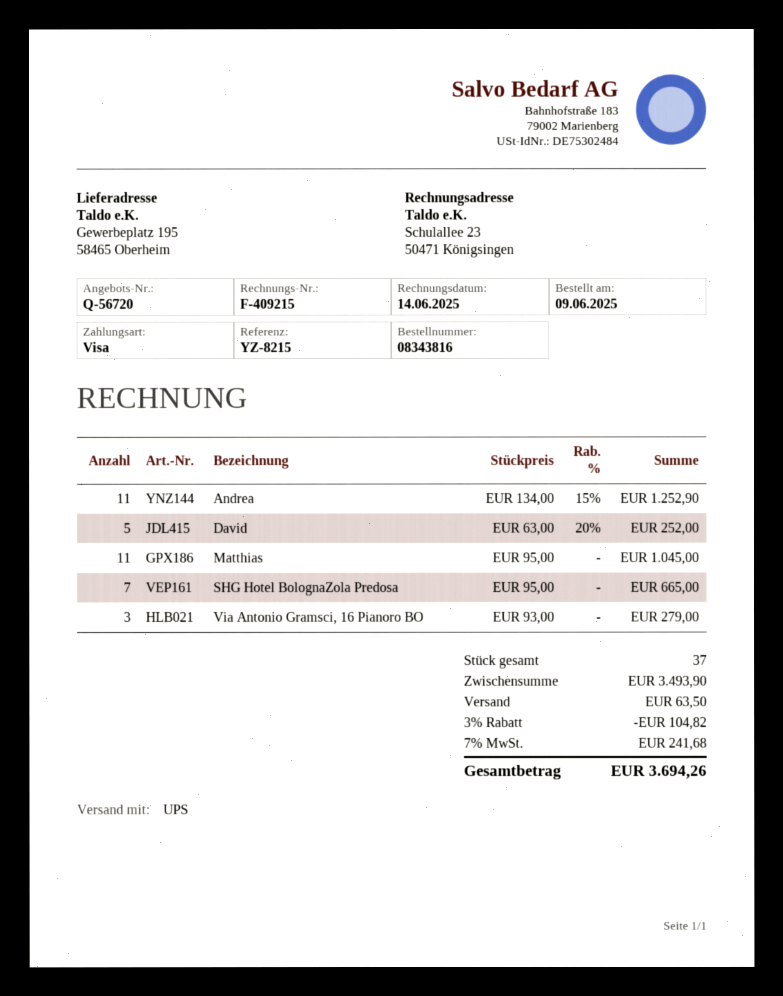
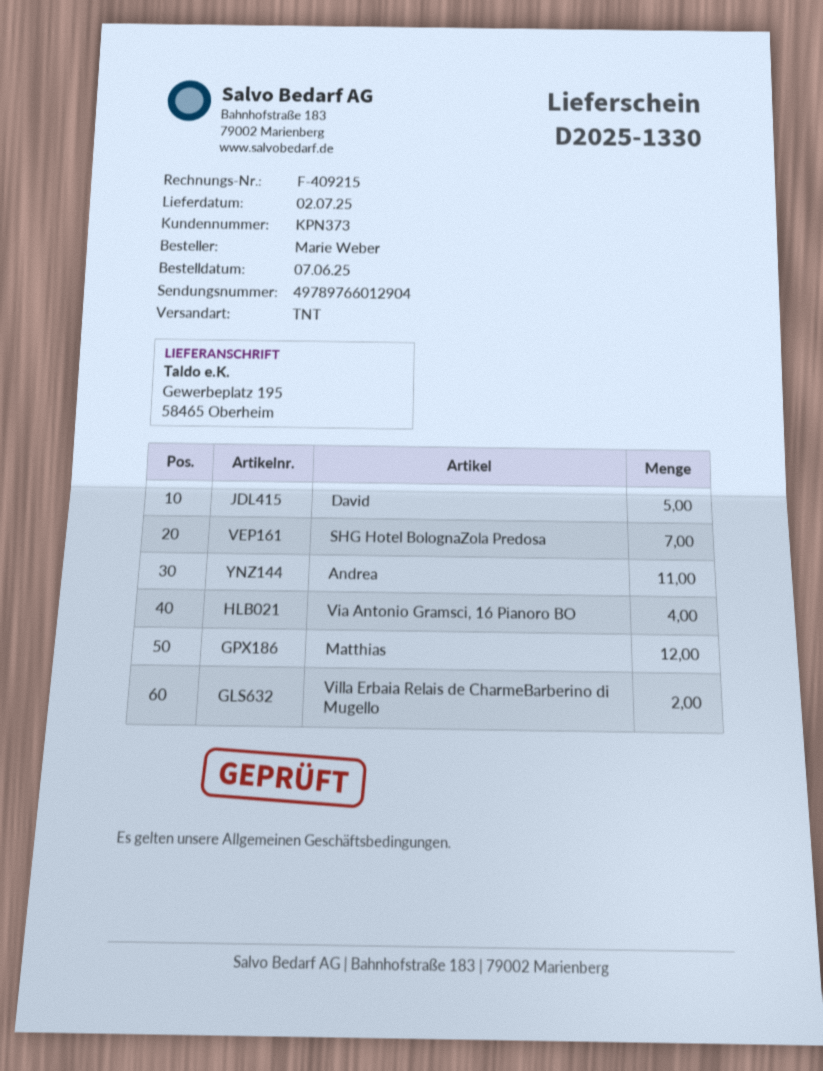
order date: 2025-06-09 -> 2025-06-07
shipping method: UPS -> TNT
Matthias: 11 -> 12
Via Antonio Gramsci, 16 Pianoro BO: 3 -> 4
Villa Erbaia Relais de CharmeBarberino di Mugello: none -> 2

